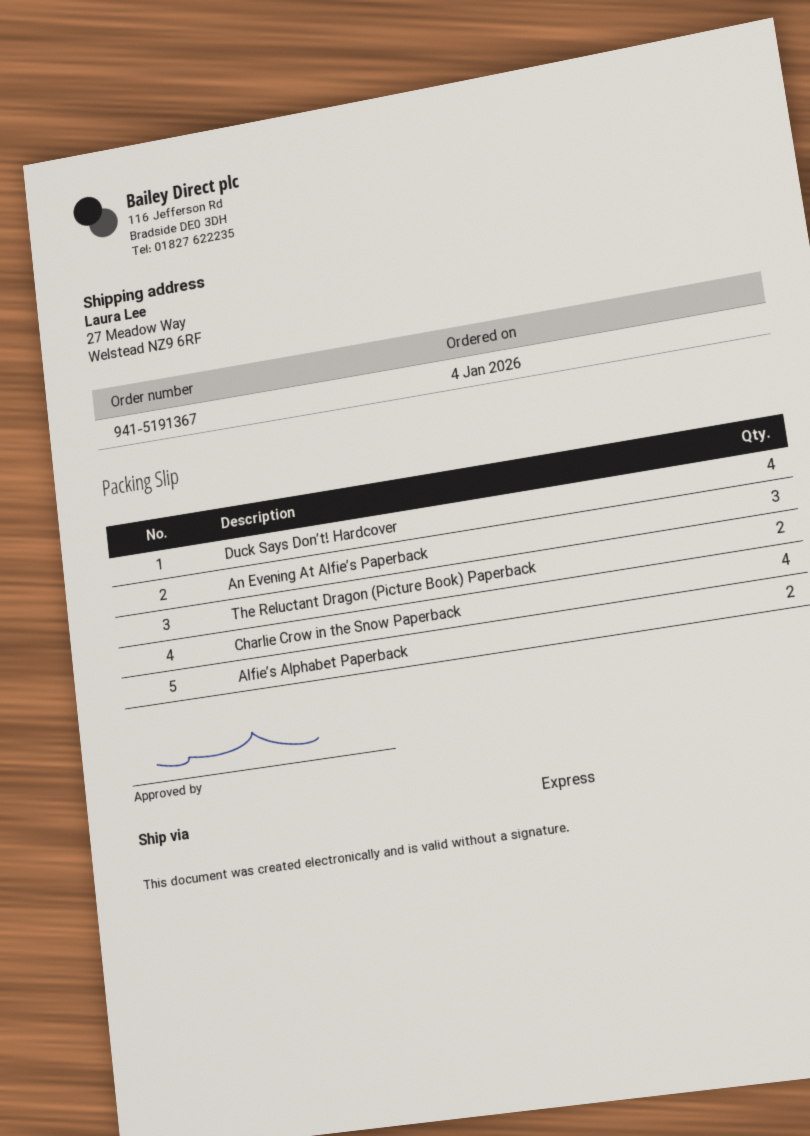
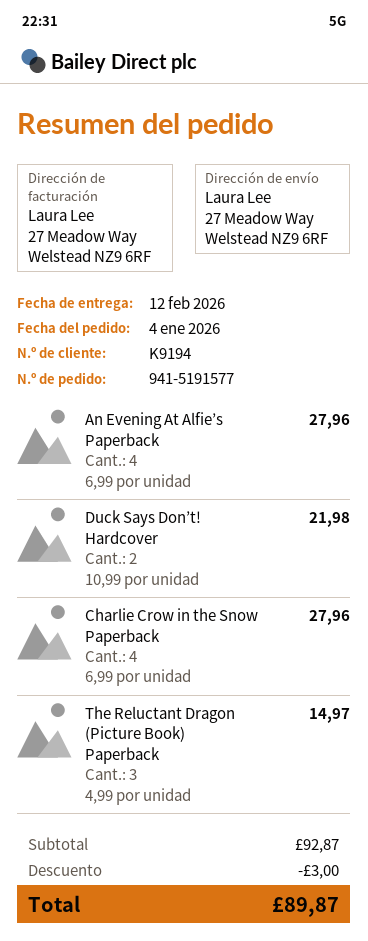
order number: 941-5191367 -> 941-5191577
Duck Says Don’t! Hardcover: 4 -> 2
An Evening At Alfie’s Paperback: 3 -> 4
The Reluctant Dragon (Picture Book) Paperback: 2 -> 3
Alfie’s Alphabet Paperback: 2 -> none

